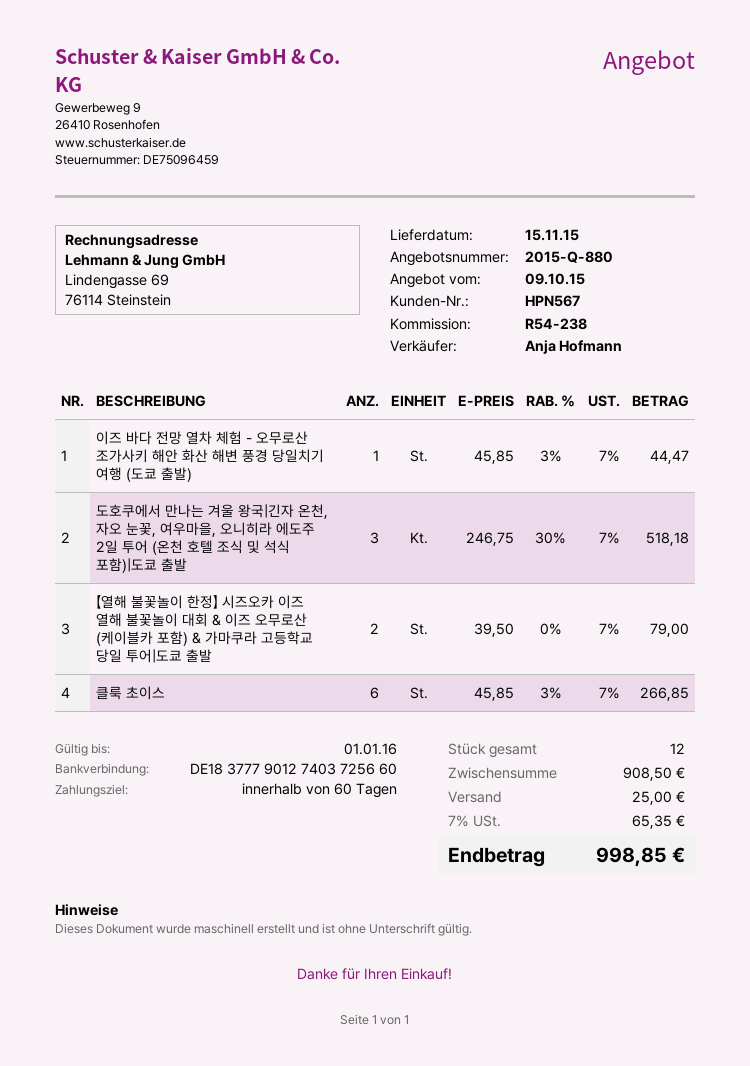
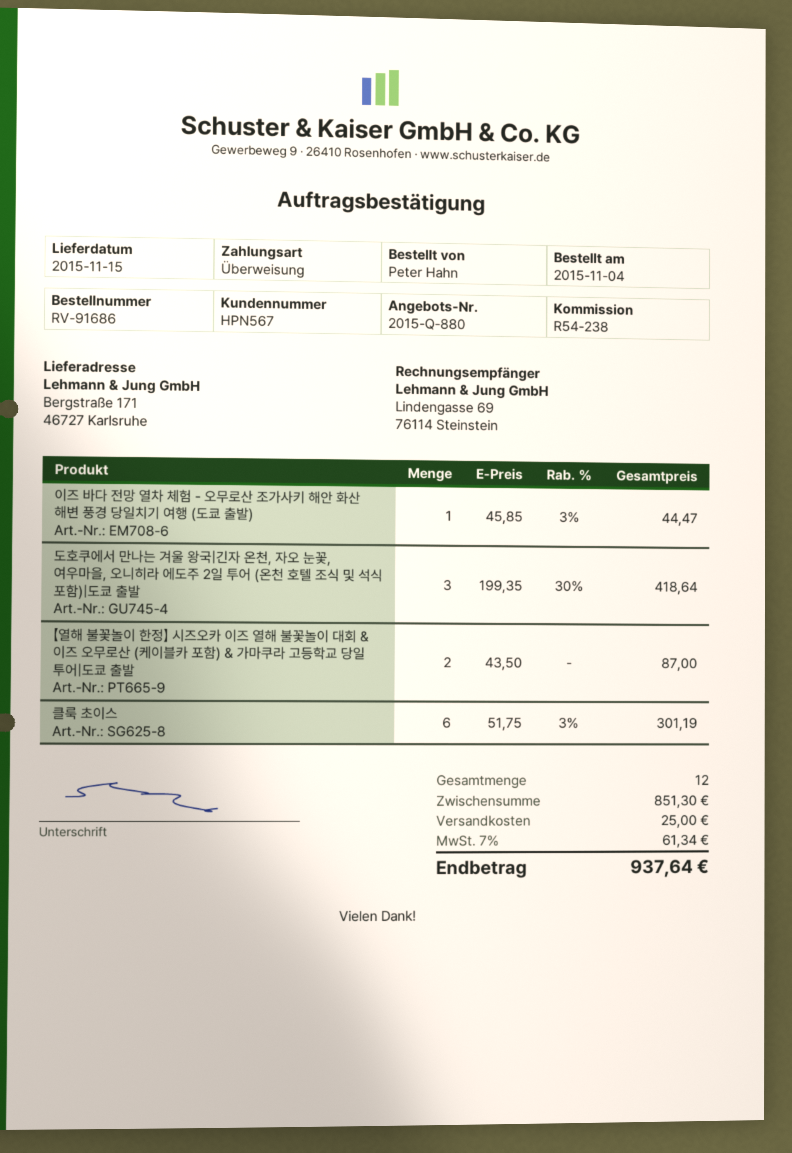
도호쿠에서 만나는 겨울 왕국|긴자 온천, 자오 눈꽃, 여우마을, 오니히라 에도주 2일 투어 (온천 호텔 조식 및 석식 포함)|도쿄 출발: 3 x 246.75 - 30% = 518.18 -> 3 x 199.35 - 30% = 418.64
【열해 불꽃놀이 한정】 시즈오카 이즈 열해 불꽃놀이 대회 & 이즈 오무로산 (케이블카 포함) & 가마쿠라 고등학교 당일 투어|도쿄 출발: 2 x 39.50 = 79.00 -> 2 x 43.50 = 87.00
클룩 초이스: 6 x 45.85 - 3% = 266.85 -> 6 x 51.75 - 3% = 301.19
subtotal: 908.50 -> 851.30
tax: 7% = 65.35 -> 7% = 61.34
total: 998.85 -> 937.64

